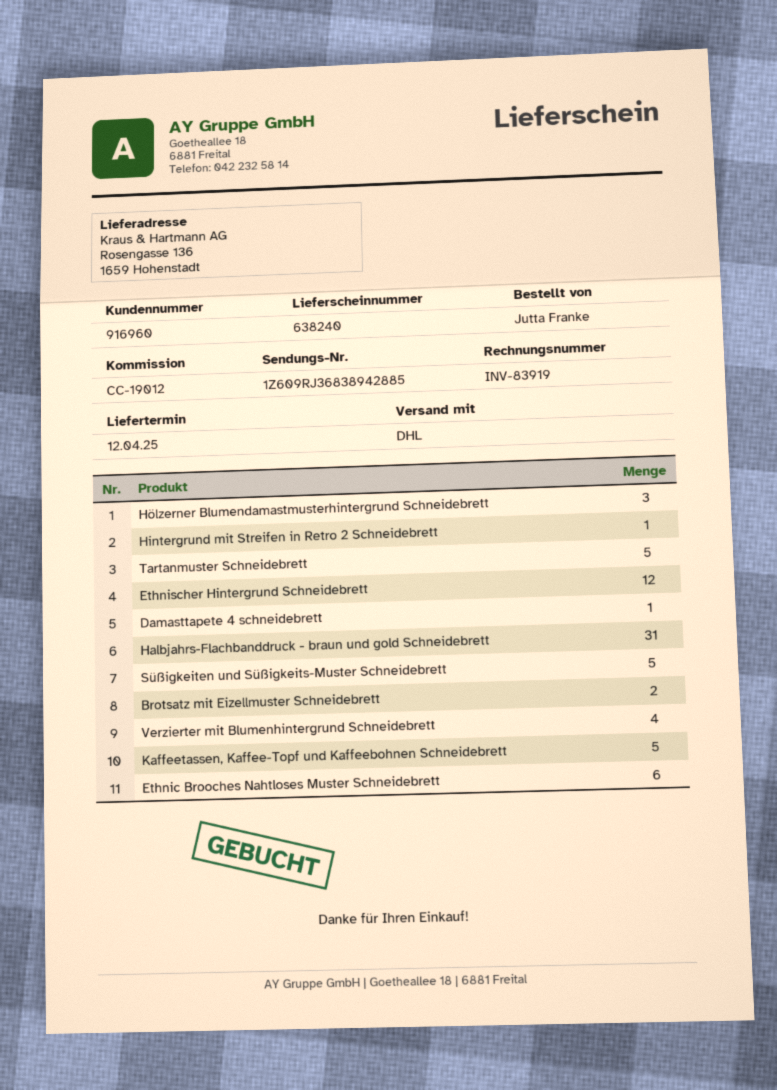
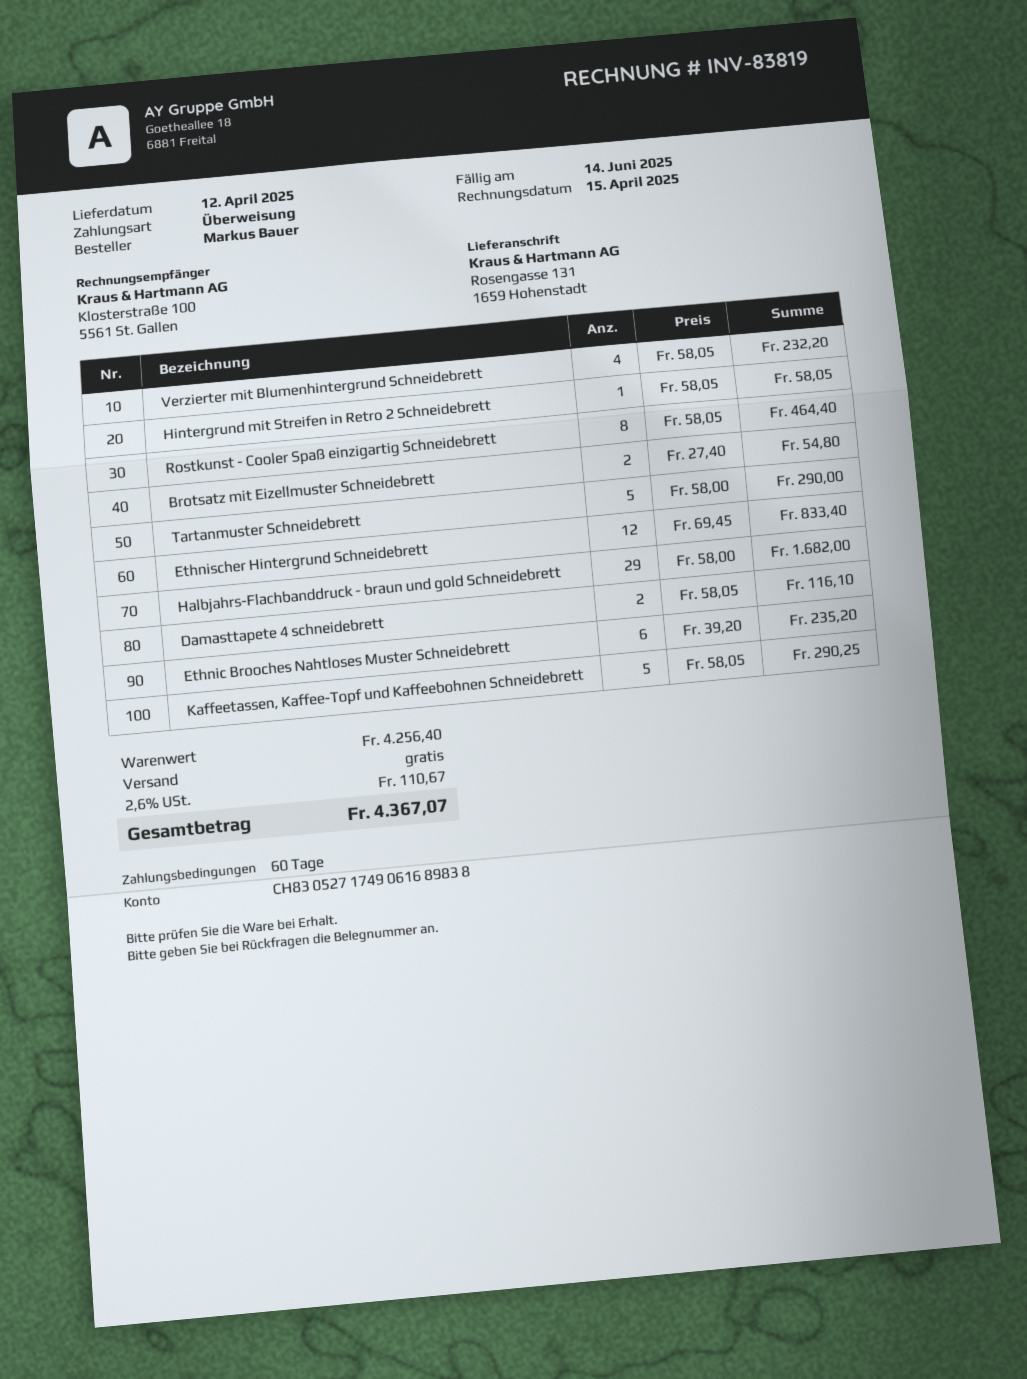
invoice number: INV-83919 -> INV-83819
ordered by: Jutta Franke -> Markus Bauer
ship to: Rosengasse 136, 1659 Hohenstadt -> Rosengasse 131, 1659 Hohenstadt
Hölzerner Blumendamastmusterhintergrund Schneidebrett: 3 -> none
Damasttapete 4 schneidebrett: 1 -> 2
Halbjahrs-Flachbanddruck - braun und gold Schneidebrett: 31 -> 29
Süßigkeiten und Süßigkeits-Muster Schneidebrett: 5 -> none
Rostkunst - Cooler Spaß einzigartig Schneidebrett: none -> 8

